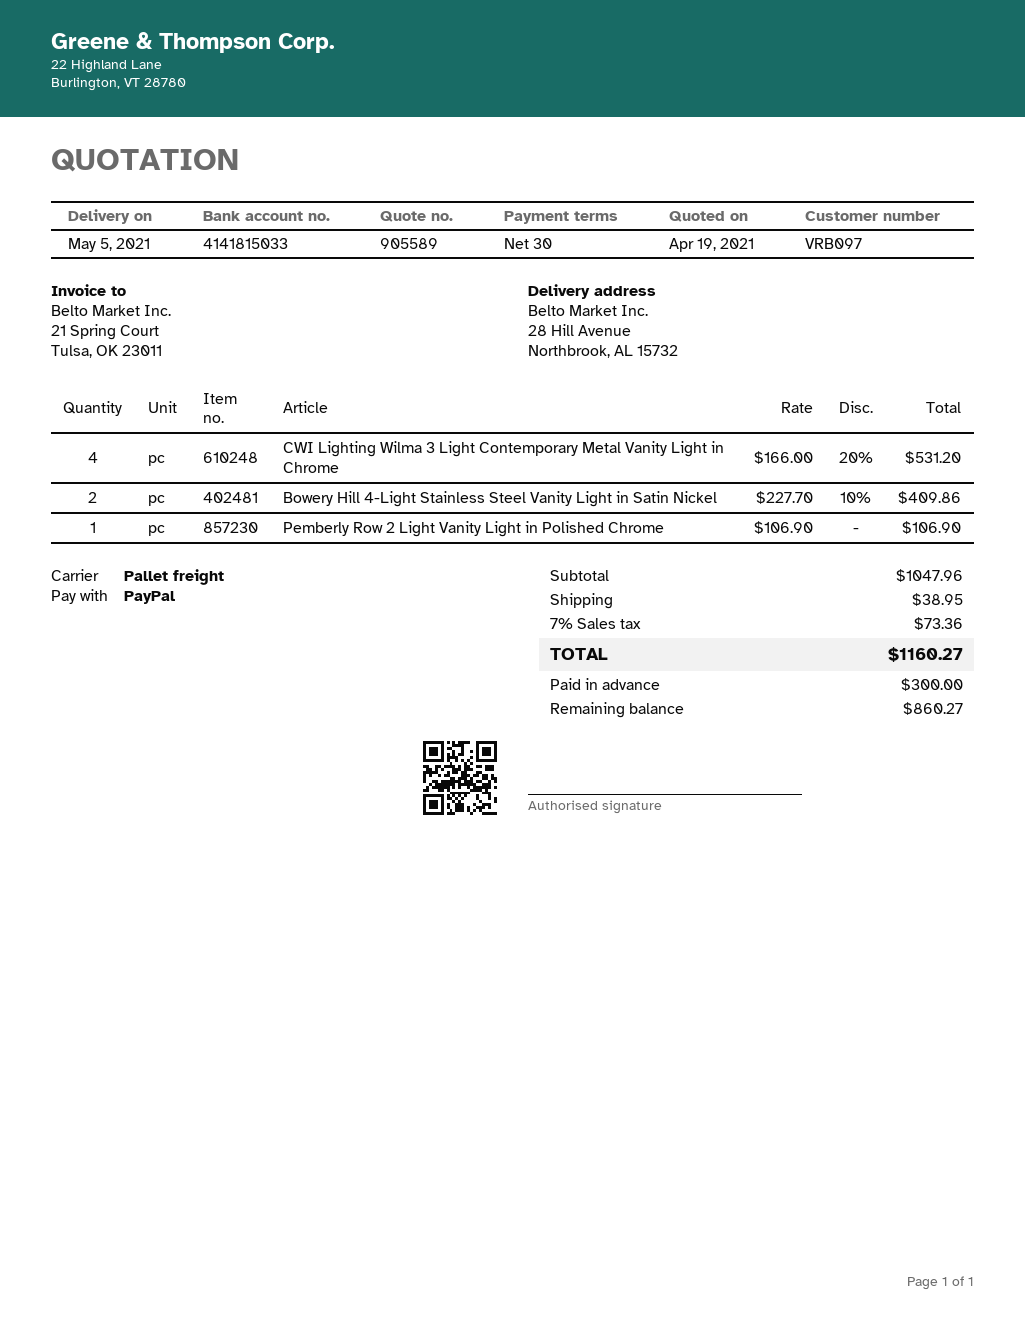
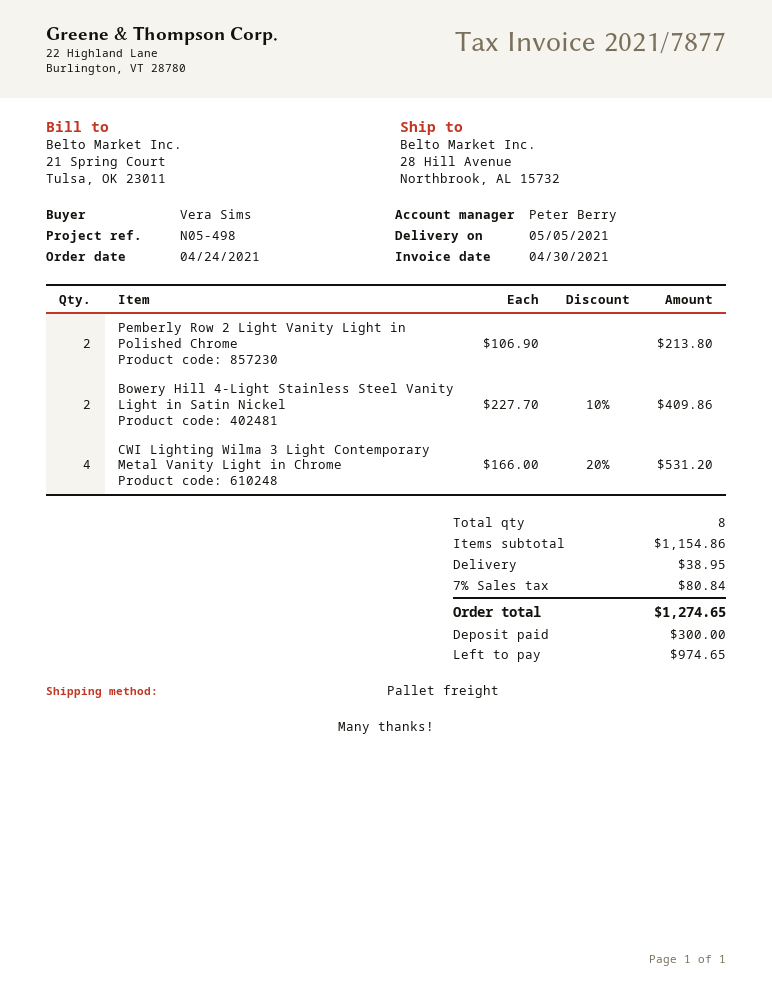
Pemberly Row 2 Light Vanity Light in Polished Chrome: 1 x 106.90 = 106.90 -> 2 x 106.90 = 213.80
subtotal: 1047.96 -> 1154.86
tax: 7% = 73.36 -> 7% = 80.84
total: 1160.27 -> 1274.65
balance: 860.27 -> 974.65

